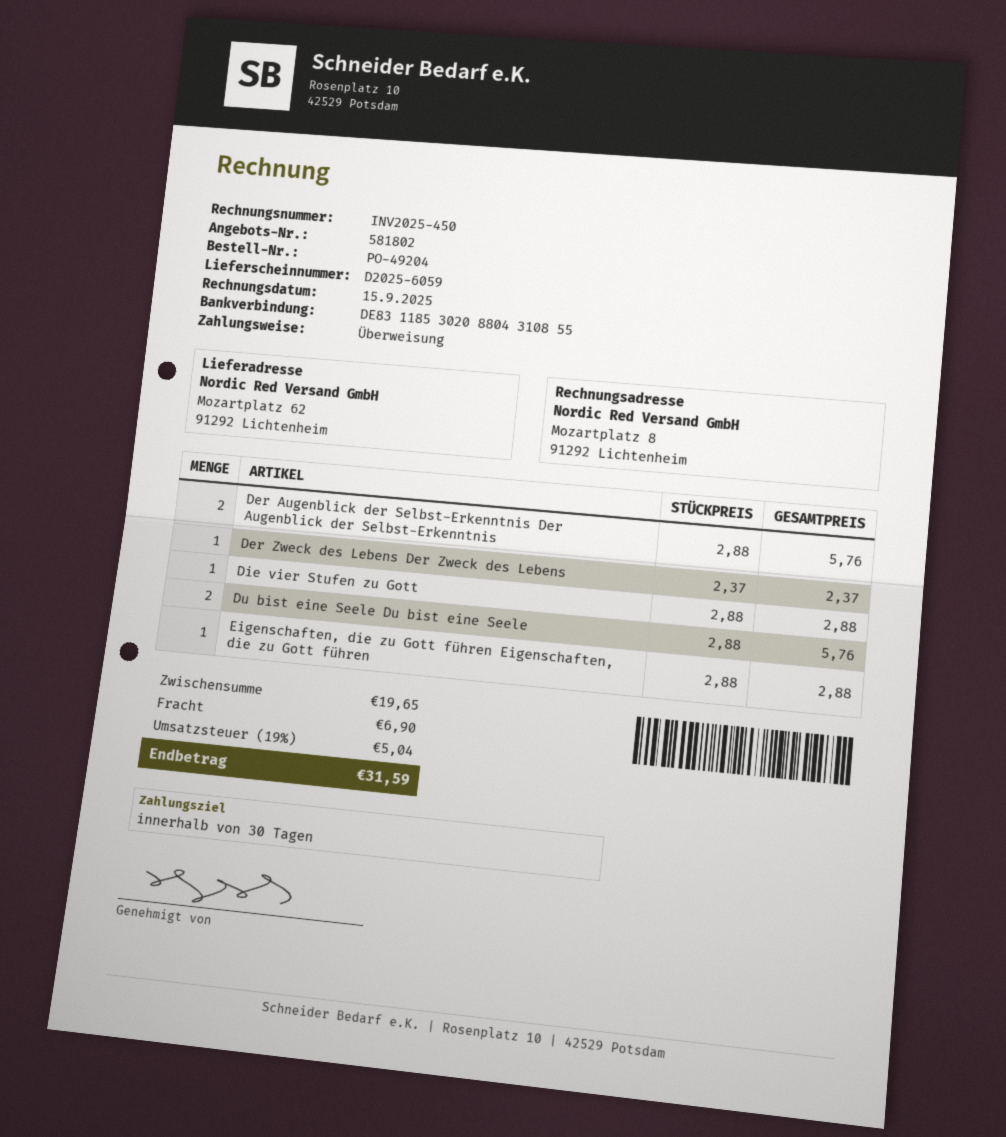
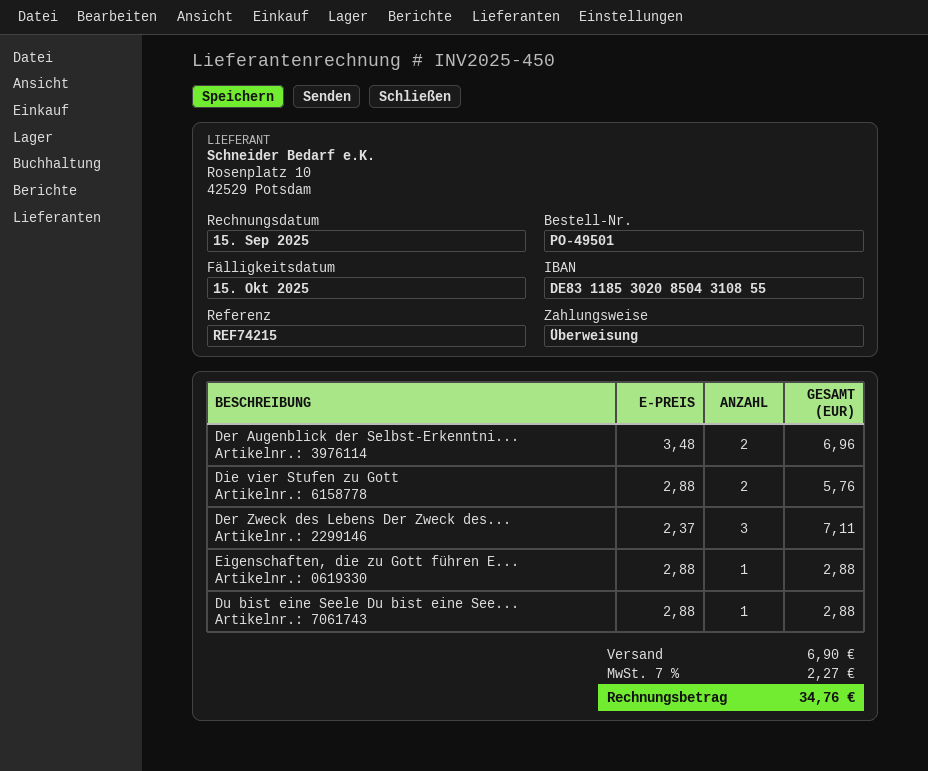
order number: PO-49204 -> PO-49501
bank account: DE83118530208804310855 -> DE83118530208504310855
Der Augenblick der Selbst-Erkenntnis Der Augenblick der Selbst-Erkenntnis: 2 x 2.88 = 5.76 -> 2 x 3.48 = 6.96
Der Zweck des Lebens Der Zweck des Lebens: 1 x 2.37 = 2.37 -> 3 x 2.37 = 7.11
Die vier Stufen zu Gott: 1 x 2.88 = 2.88 -> 2 x 2.88 = 5.76
Du bist eine Seele Du bist eine Seele: 2 x 2.88 = 5.76 -> 1 x 2.88 = 2.88
tax: 19% = 5.04 -> 7% = 2.27
total: 31.59 -> 34.76

